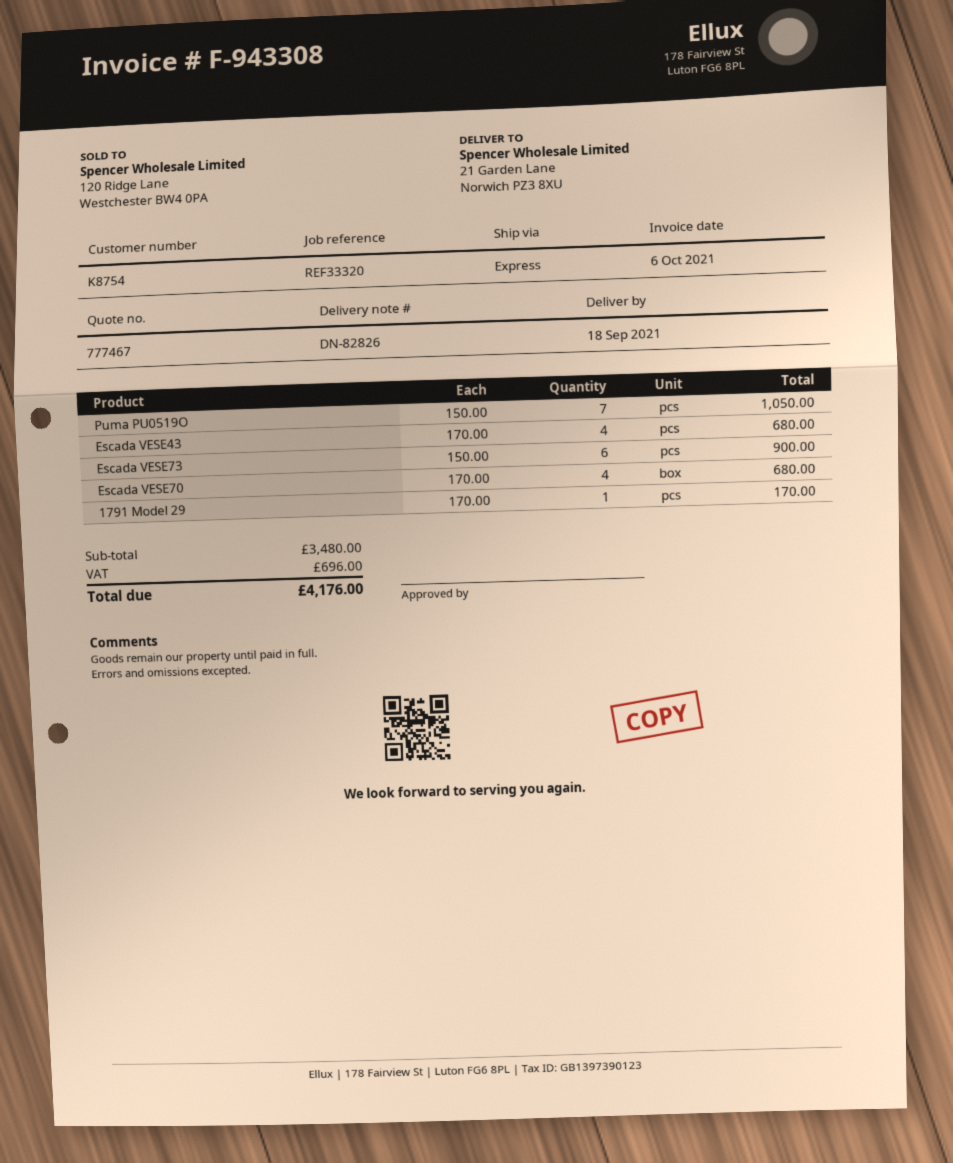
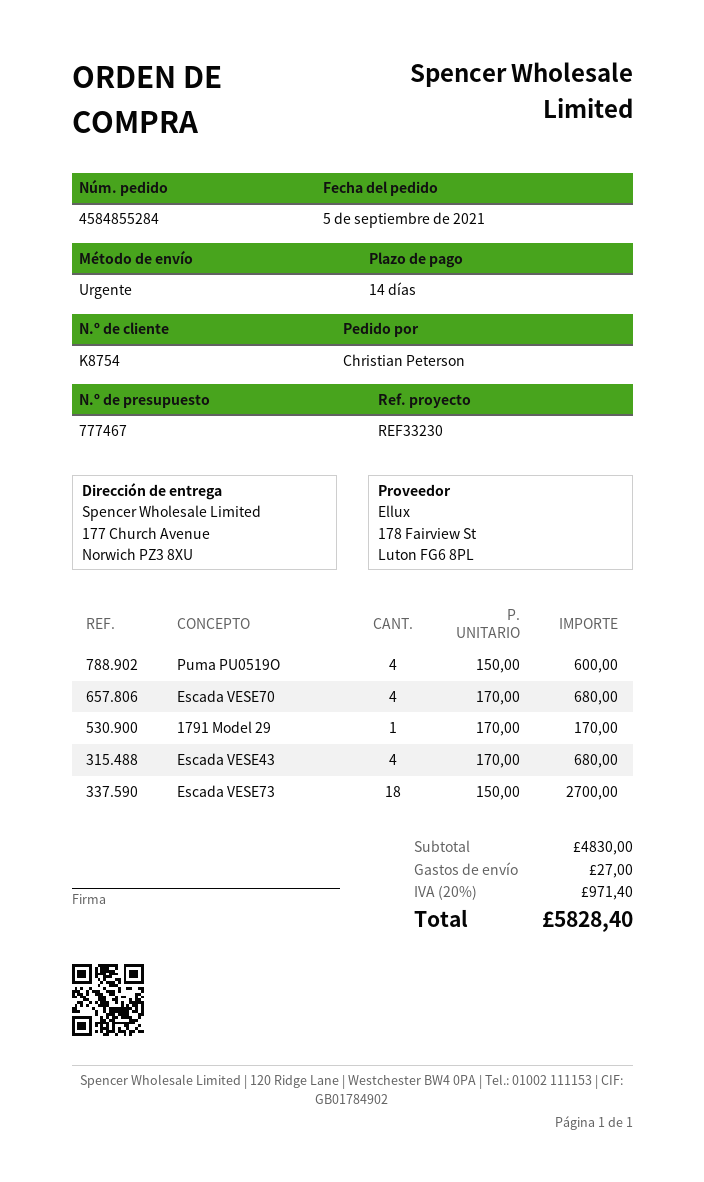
reference: REF33320 -> REF33230
ship to: 21 Garden Lane, Norwich PZ3 8XU -> 177 Church Avenue, Norwich PZ3 8XU
Puma PU0519O: 7 x 150.00 = 1050.00 -> 4 x 150.00 = 600.00
Escada VESE73: 6 x 150.00 = 900.00 -> 18 x 150.00 = 2700.00
subtotal: 3480.00 -> 4830.00
shipping: none -> 27.00
tax: 696.00 -> 971.40
total: 4176.00 -> 5828.40

